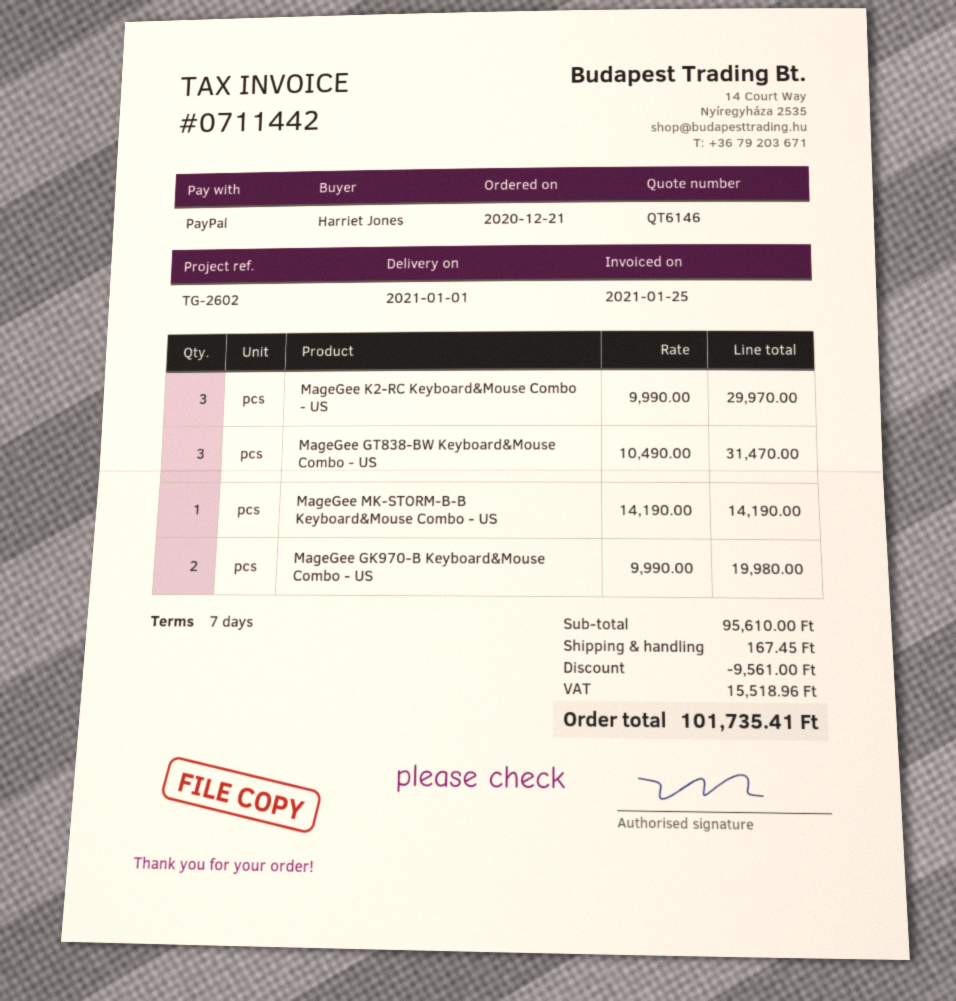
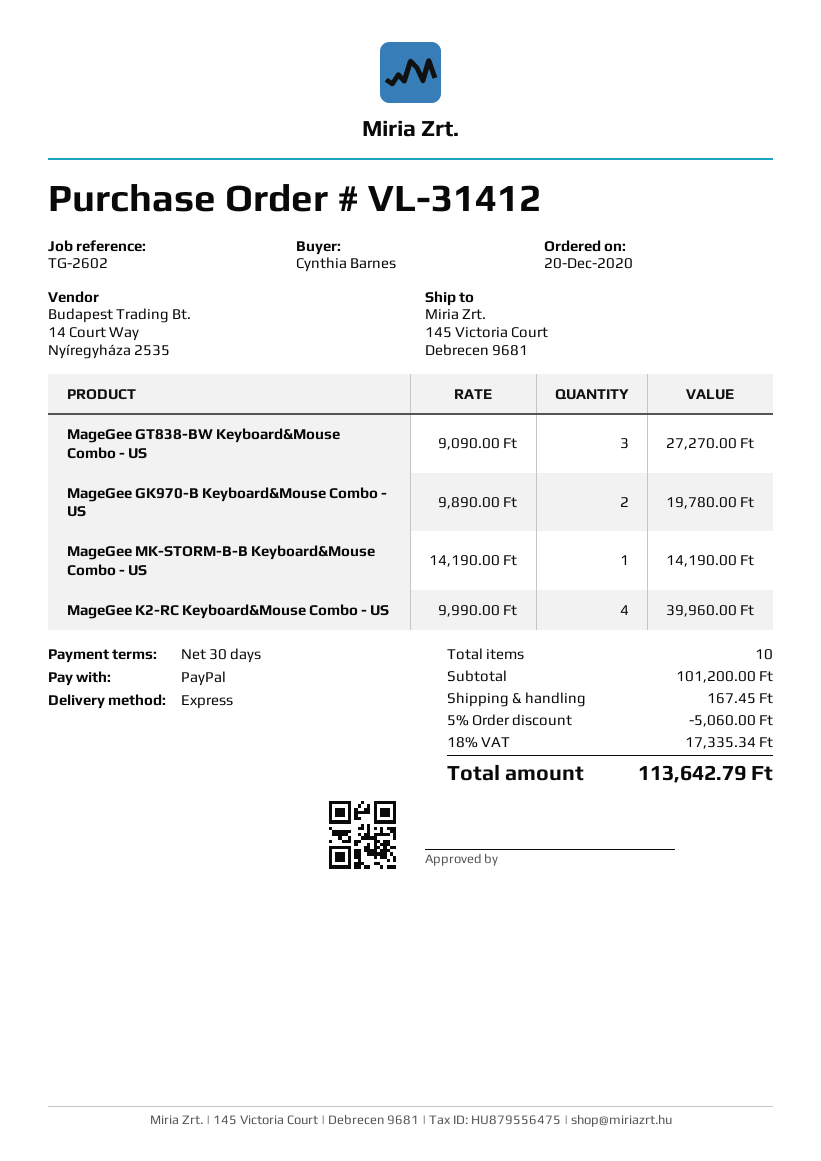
order date: 2020-12-21 -> 2020-12-20
payment terms: 7 days -> 30 days
ordered by: Harriet Jones -> Cynthia Barnes
MageGee K2-RC Keyboard&Mouse Combo - US: 3 x 9990.00 = 29970.00 -> 4 x 9990.00 = 39960.00
MageGee GT838-BW Keyboard&Mouse Combo - US: 3 x 10490.00 = 31470.00 -> 3 x 9090.00 = 27270.00
MageGee GK970-B Keyboard&Mouse Combo - US: 2 x 9990.00 = 19980.00 -> 2 x 9890.00 = 19780.00
subtotal: 95610.00 -> 101200.00
discount: 9561.00 -> 5060.00
tax: 15518.96 -> 17335.34
total: 101735.41 -> 113642.79

